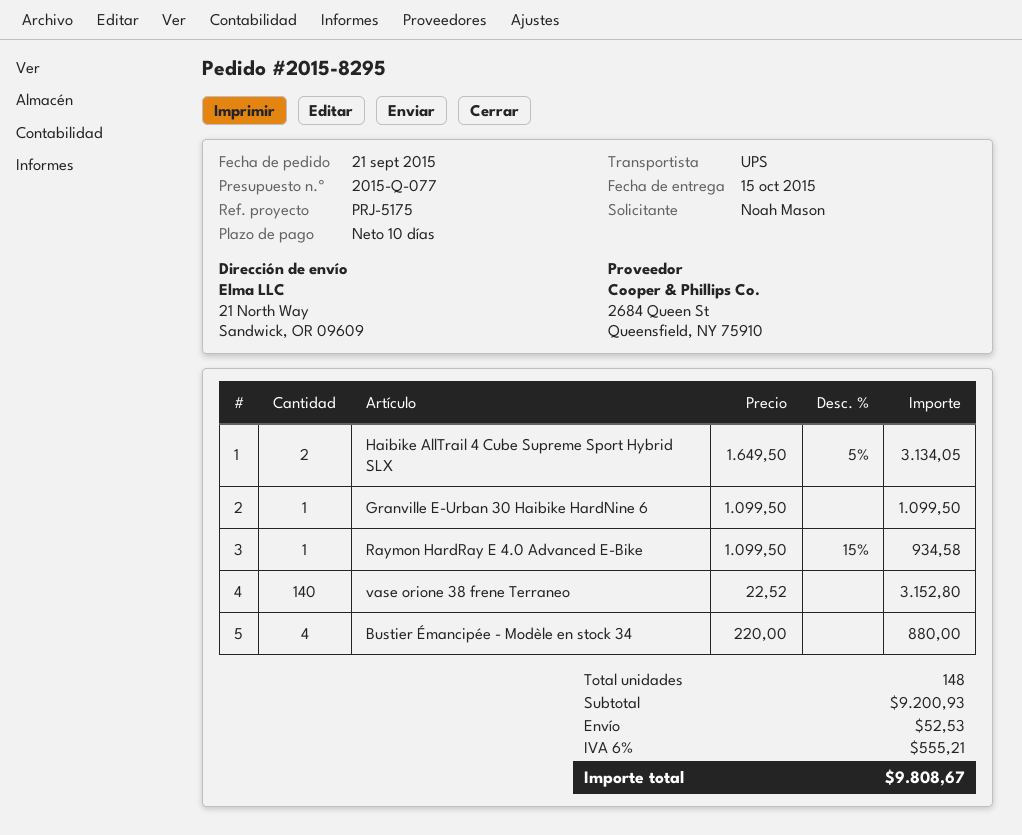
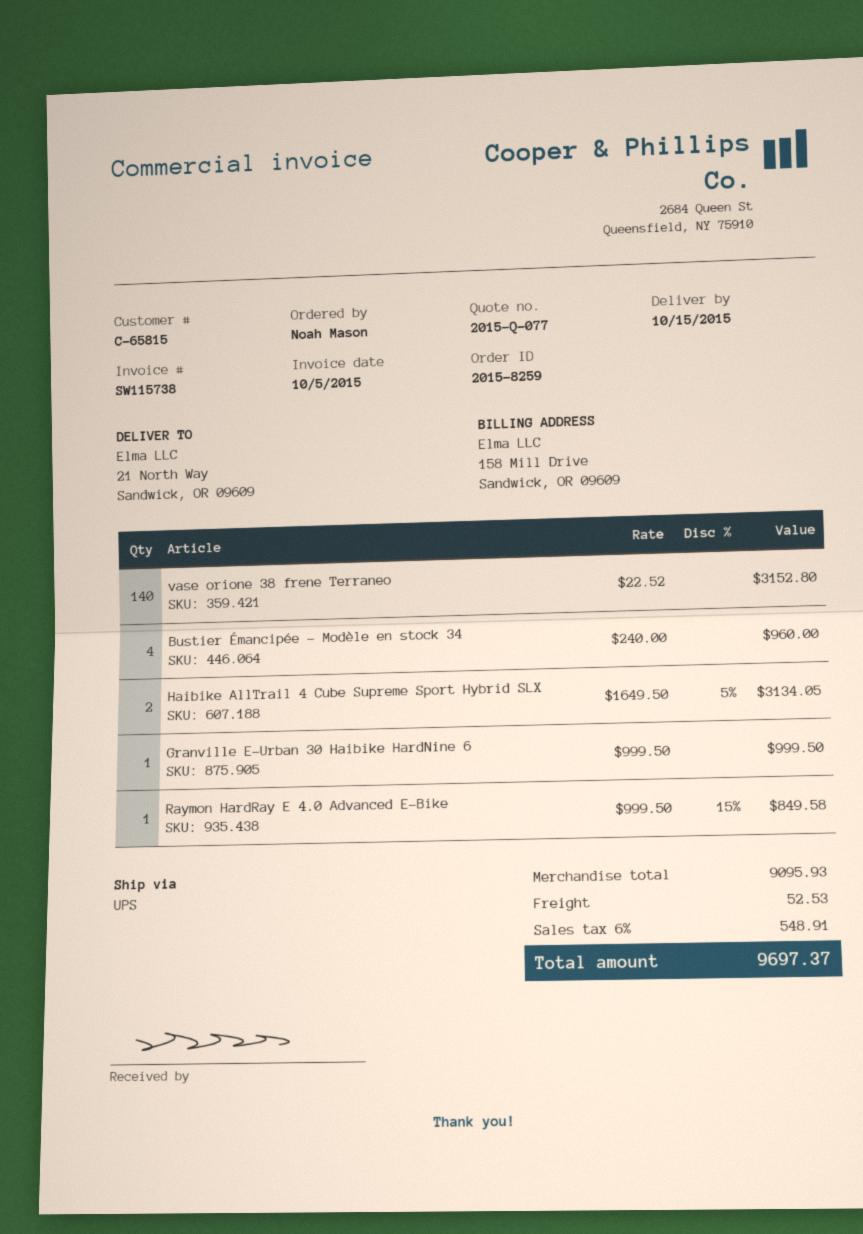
order number: 2015-8295 -> 2015-8259
Granville E-Urban 30 Haibike HardNine 6: 1 x 1099.50 = 1099.50 -> 1 x 999.50 = 999.50
Raymon HardRay E 4.0 Advanced E-Bike: 1 x 1099.50 - 15% = 934.58 -> 1 x 999.50 - 15% = 849.58
Bustier Émancipée - Modèle en stock 34: 4 x 220.00 = 880.00 -> 4 x 240.00 = 960.00
subtotal: 9200.93 -> 9095.93
tax: 6% = 555.21 -> 6% = 548.91
total: 9808.67 -> 9697.37

